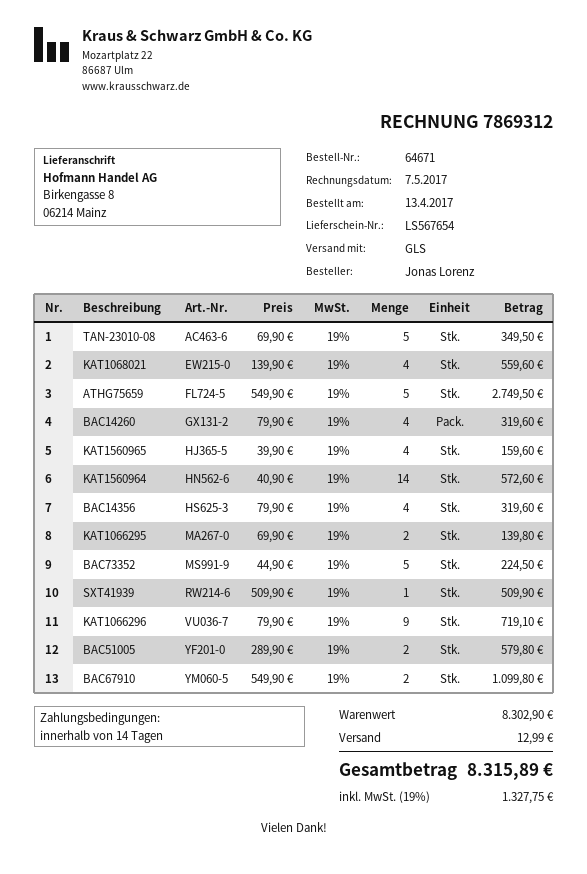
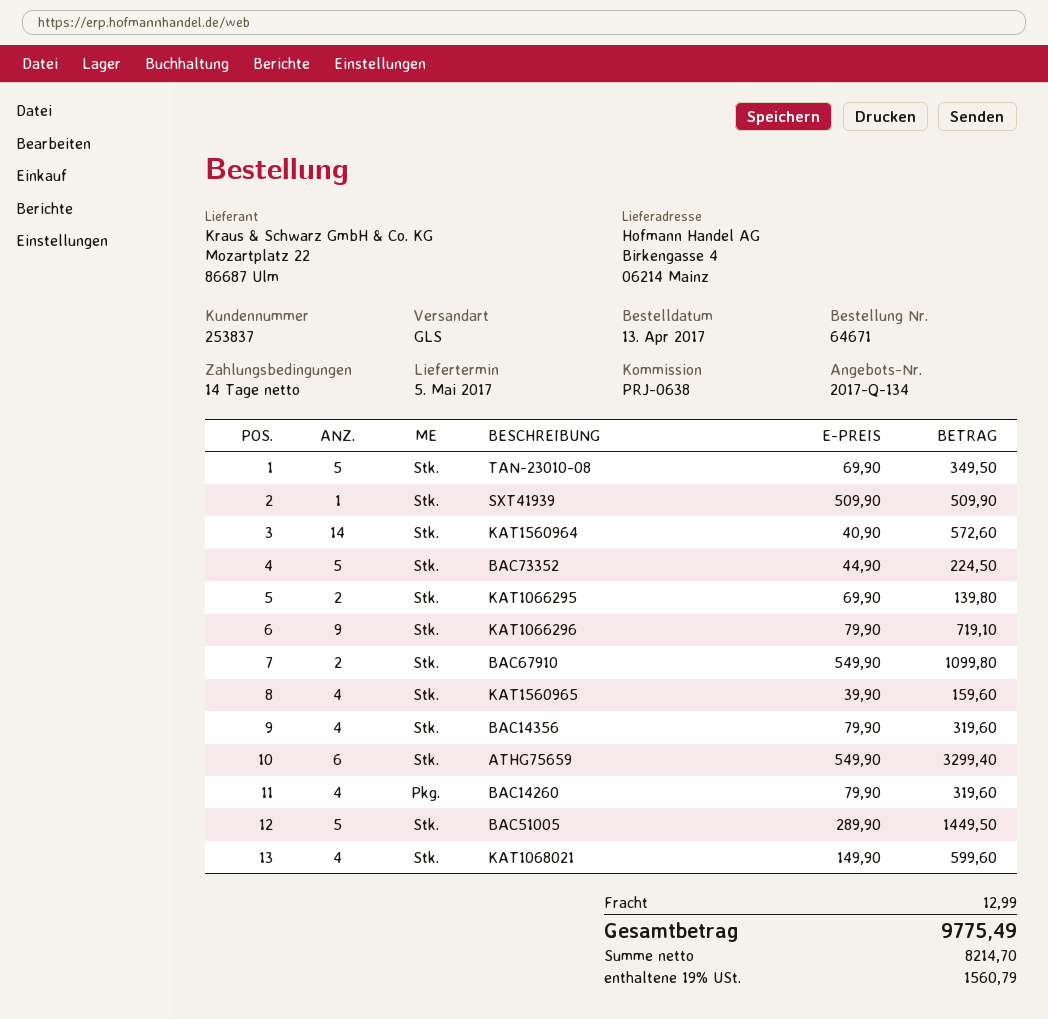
ship to: Birkengasse 8, 06214 Mainz -> Birkengasse 4, 06214 Mainz
KAT1068021: 4 x 139.90 = 559.60 -> 4 x 149.90 = 599.60
ATHG75659: 5 x 549.90 = 2749.50 -> 6 x 549.90 = 3299.40
BAC51005: 2 x 289.90 = 579.80 -> 5 x 289.90 = 1449.50
tax: 19% = 1327.75 -> 19% = 1560.79
total: 8315.89 -> 9775.49

